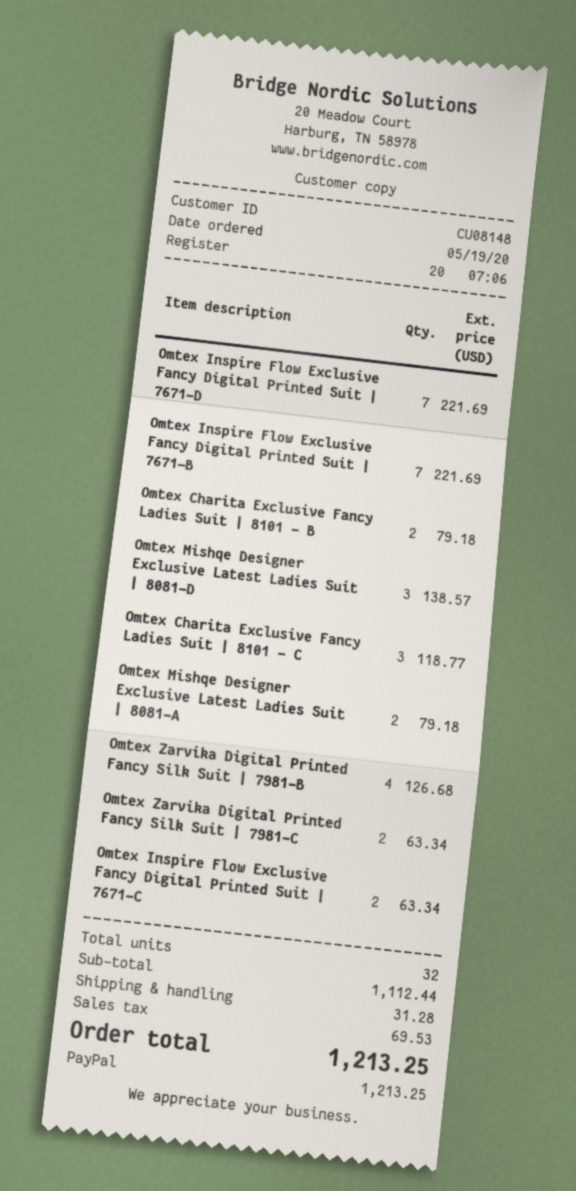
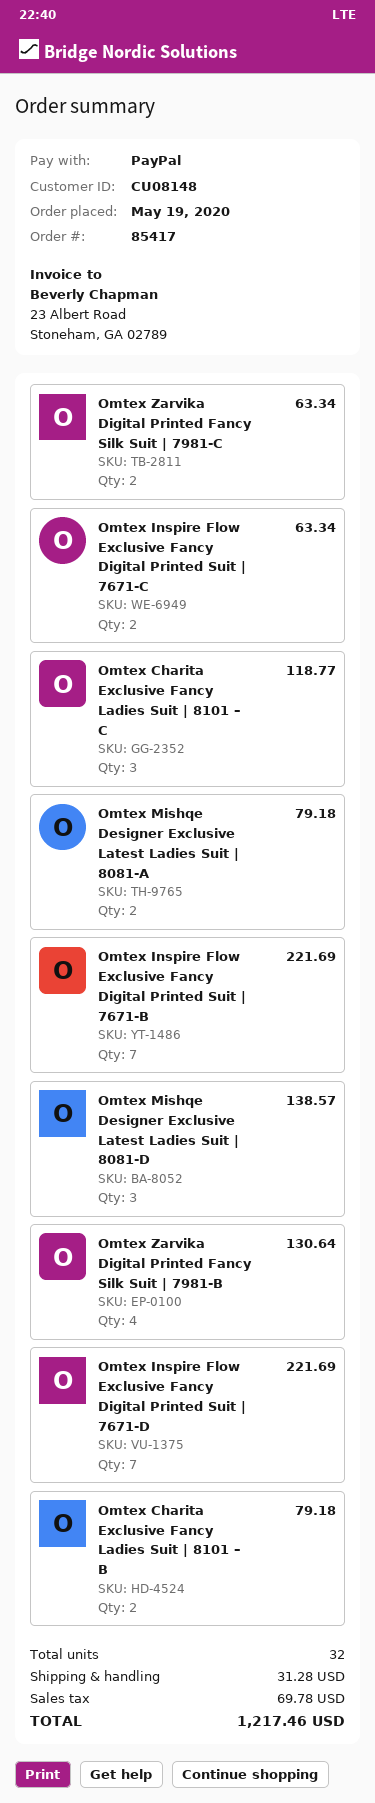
Omtex Zarvika Digital Printed Fancy Silk Suit | 7981-B: 4 for 126.68 -> 4 for 130.64
tax: 69.53 -> 69.78
total: 1213.25 -> 1217.46

